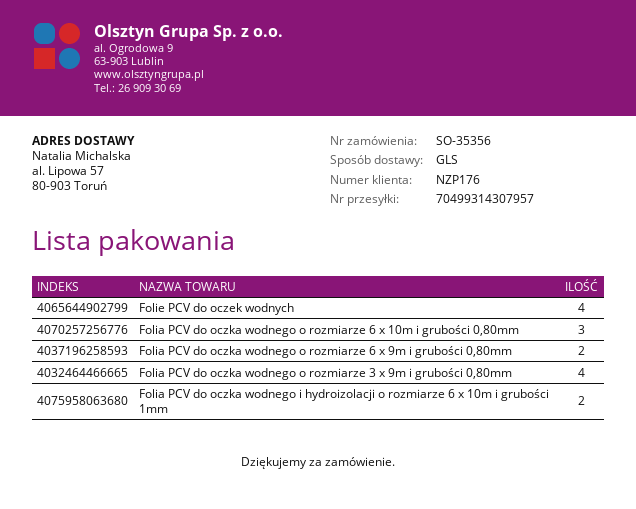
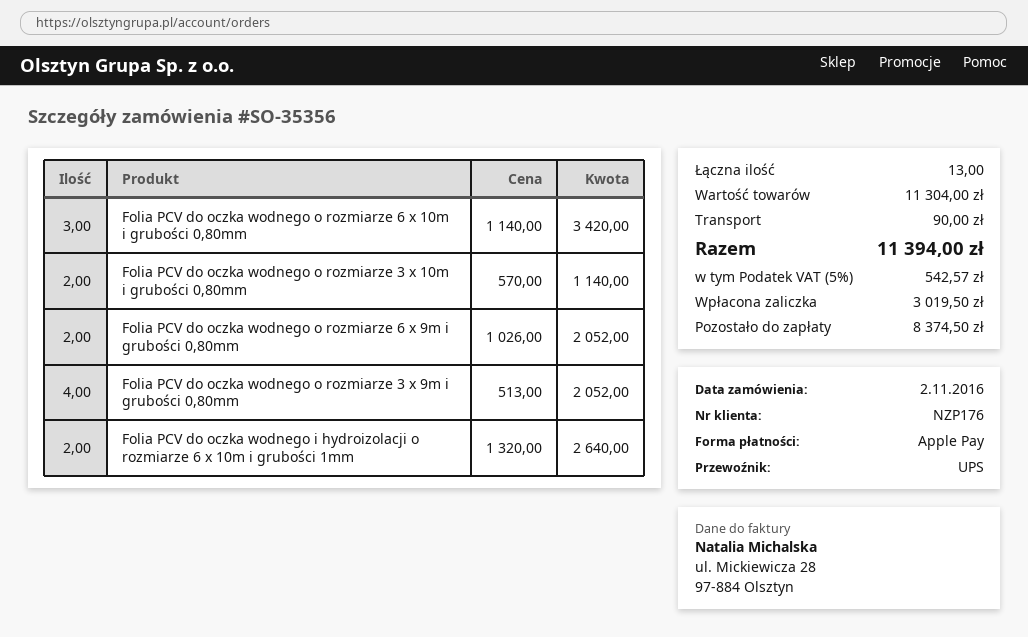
shipping method: GLS -> UPS
Folie PCV do oczek wodnych: 4 -> none
Folia PCV do oczka wodnego o rozmiarze 3 x 10m i grubości 0,80mm: none -> 2

